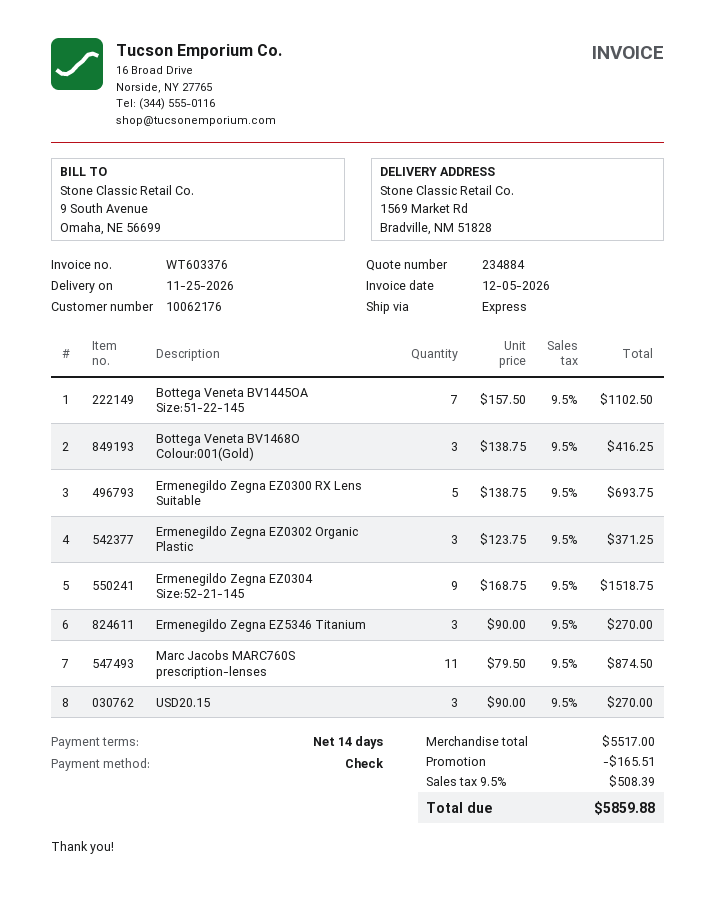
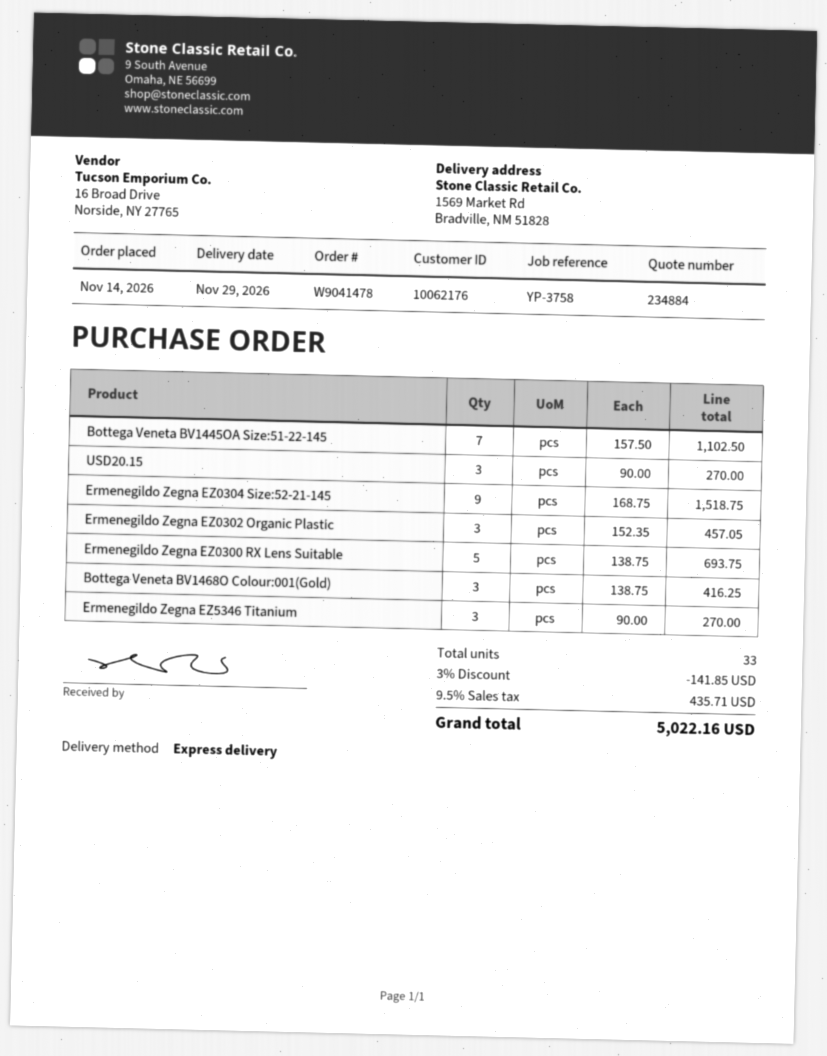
delivery date: 2026-11-25 -> 2026-11-29
Ermenegildo Zegna EZ0302 Organic Plastic: 3 x 123.75 = 371.25 -> 3 x 152.35 = 457.05
Marc Jacobs MARC760S prescription-lenses: 11 x 79.50 = 874.50 -> none
discount: 165.51 -> 141.85
tax: 9.5% = 508.39 -> 9.5% = 435.71
total: 5859.88 -> 5022.16

